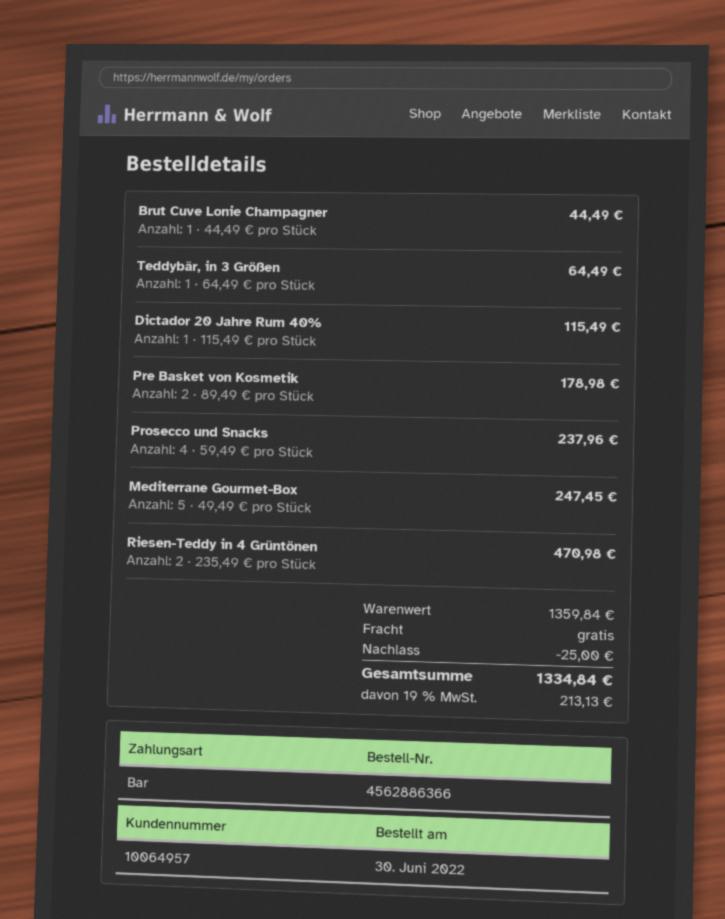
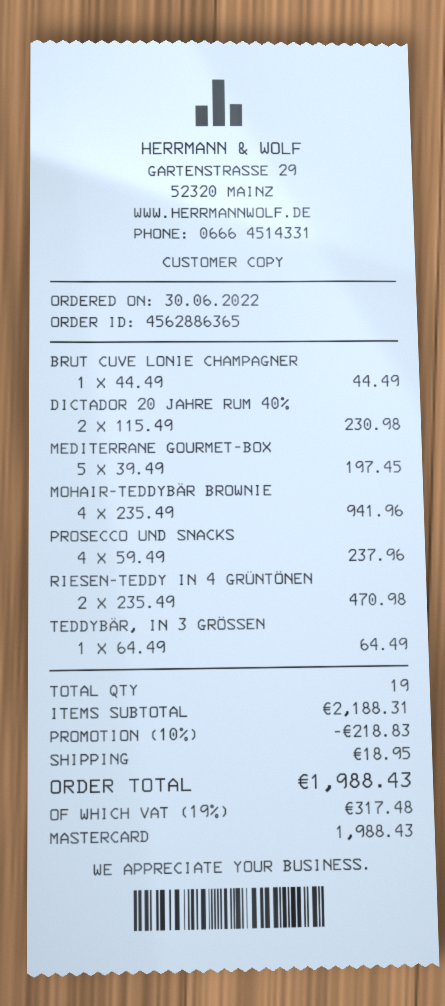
order number: 4562886366 -> 4562886365
payment method: cash -> Mastercard
Dictador 20 Jahre Rum 40%: 1 x 115.49 = 115.49 -> 2 x 115.49 = 230.98
Pre Basket von Kosmetik: 2 x 89.49 = 178.98 -> none
Mediterrane Gourmet-Box: 5 x 49.49 = 247.45 -> 5 x 39.49 = 197.45
MOHAIR-TEDDYBÄR BROWNIE: none -> 4 x 235.49 = 941.96
subtotal: 1359.84 -> 2188.31
discount: 25.00 -> 218.83
shipping: 0.00 -> 18.95
tax: 19% = 213.13 -> 19% = 317.48
total: 1334.84 -> 1988.43

